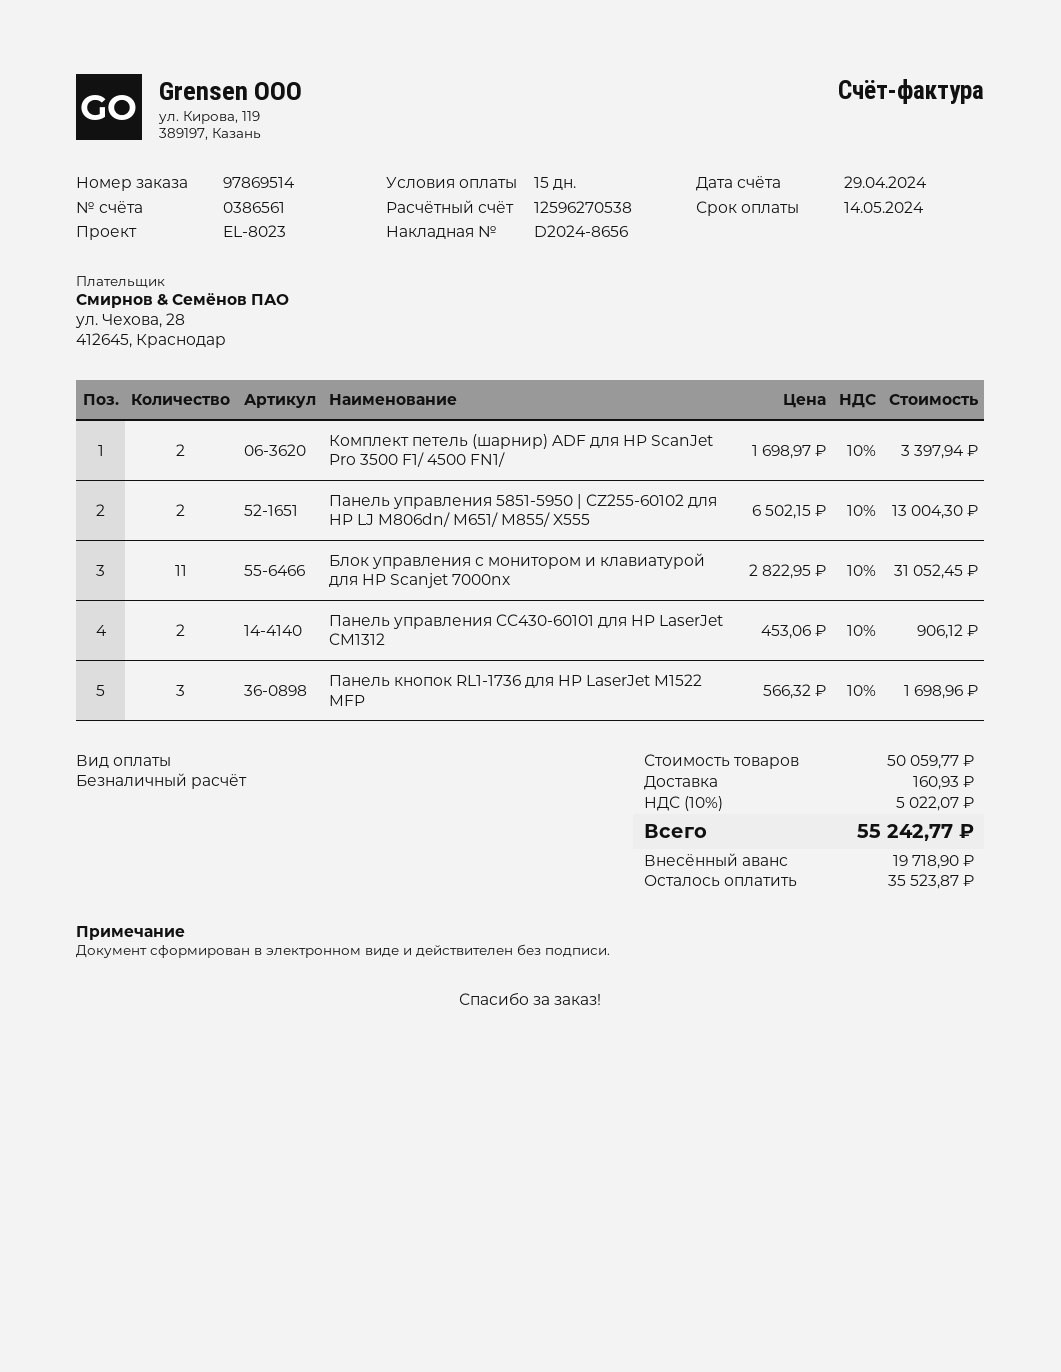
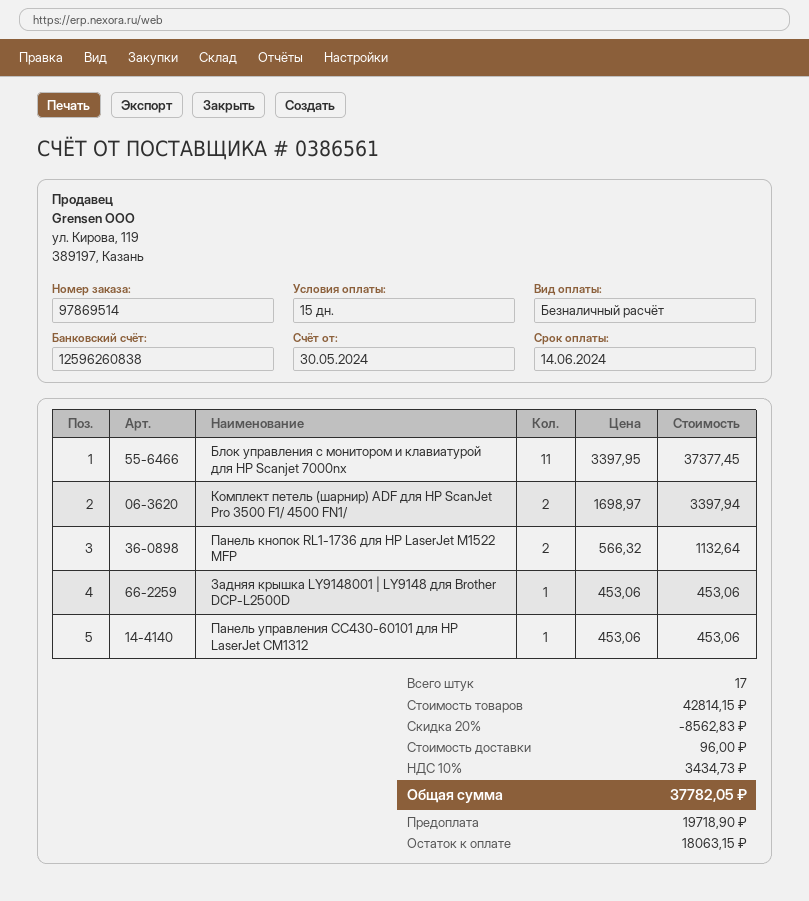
invoice date: 2024-04-29 -> 2024-05-30
due date: 2024-05-14 -> 2024-06-14
bank account: 12596270538 -> 12596260838
Панель управления 5851-5950 | CZ255-60102 для HP LJ M806dn/ M651/ M855/ X555: 2 x 6502.15 = 13004.30 -> none
Блок управления с монитором и клавиатурой для HP Scanjet 7000nx: 11 x 2822.95 = 31052.45 -> 11 x 3397.95 = 37377.45
Панель управления CC430-60101 для HP LaserJet CM1312: 2 x 453.06 = 906.12 -> 1 x 453.06 = 453.06
Панель кнопок RL1-1736 для HP LaserJet M1522 MFP: 3 x 566.32 = 1698.96 -> 2 x 566.32 = 1132.64
Задняя крышка LY9148001 | LY9148 для Brother DCP-L2500D: none -> 1 x 453.06 = 453.06
subtotal: 50059.77 -> 42814.15
discount: none -> 20% = 8562.83
shipping: 160.93 -> 96.00
tax: 10% = 5022.07 -> 10% = 3434.73
total: 55242.77 -> 37782.05
balance: 35523.87 -> 18063.15

